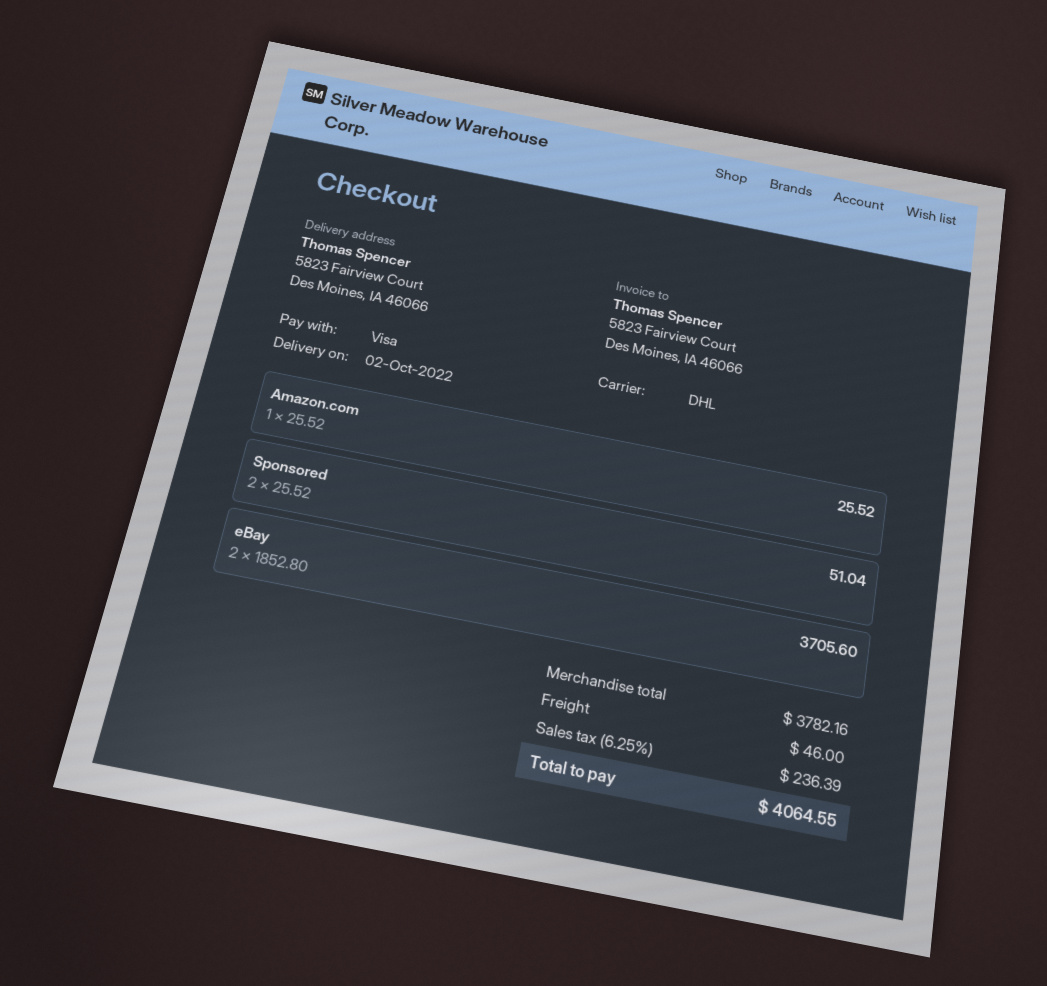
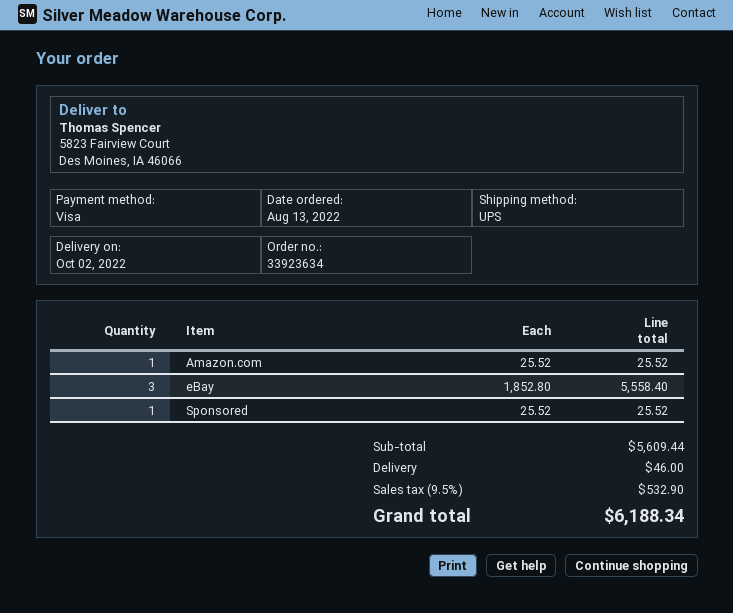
shipping method: DHL -> UPS
Sponsored: 2 x 25.52 = 51.04 -> 1 x 25.52 = 25.52
eBay: 2 x 1852.80 = 3705.60 -> 3 x 1852.80 = 5558.40
subtotal: 3782.16 -> 5609.44
tax: 6.25% = 236.39 -> 9.5% = 532.90
total: 4064.55 -> 6188.34

